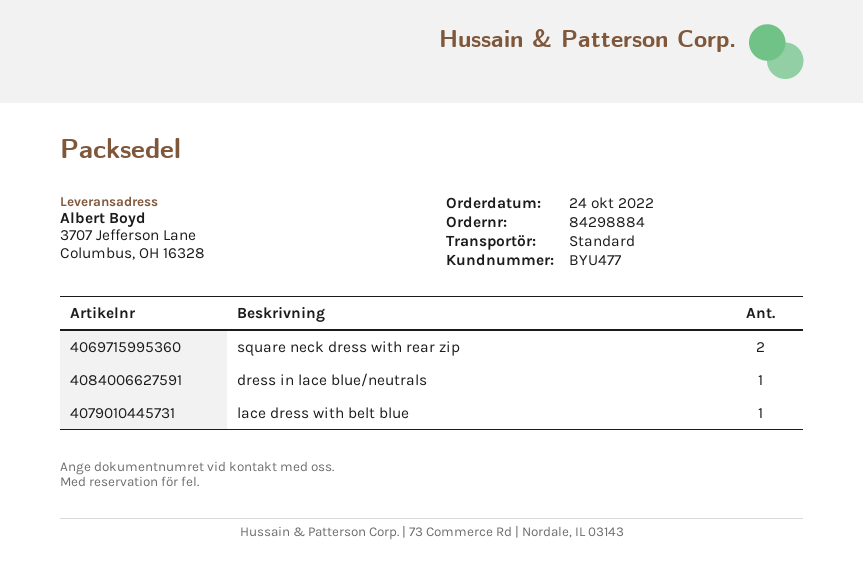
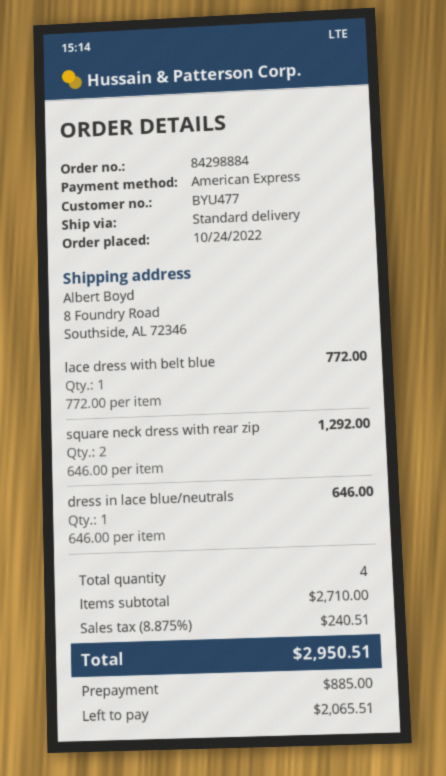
ship to: 3707 Jefferson Lane, Columbus, OH 16328 -> 8 Foundry Road, Southside, AL 72346

